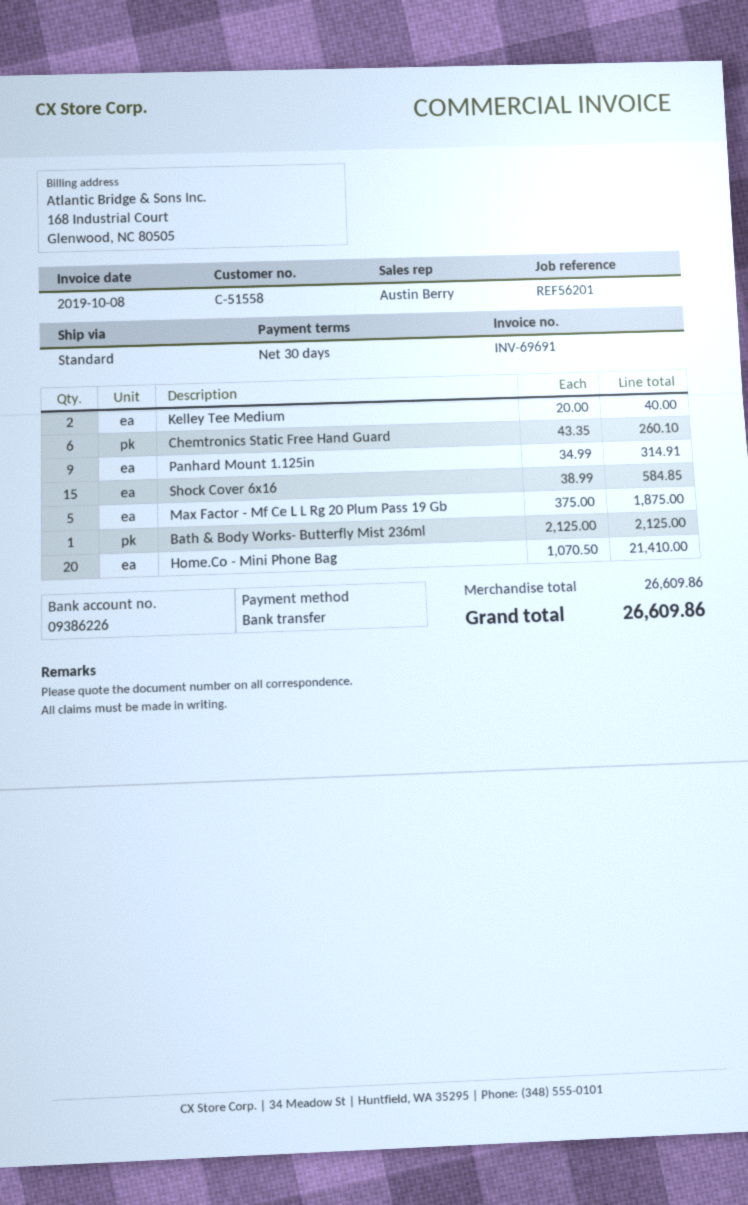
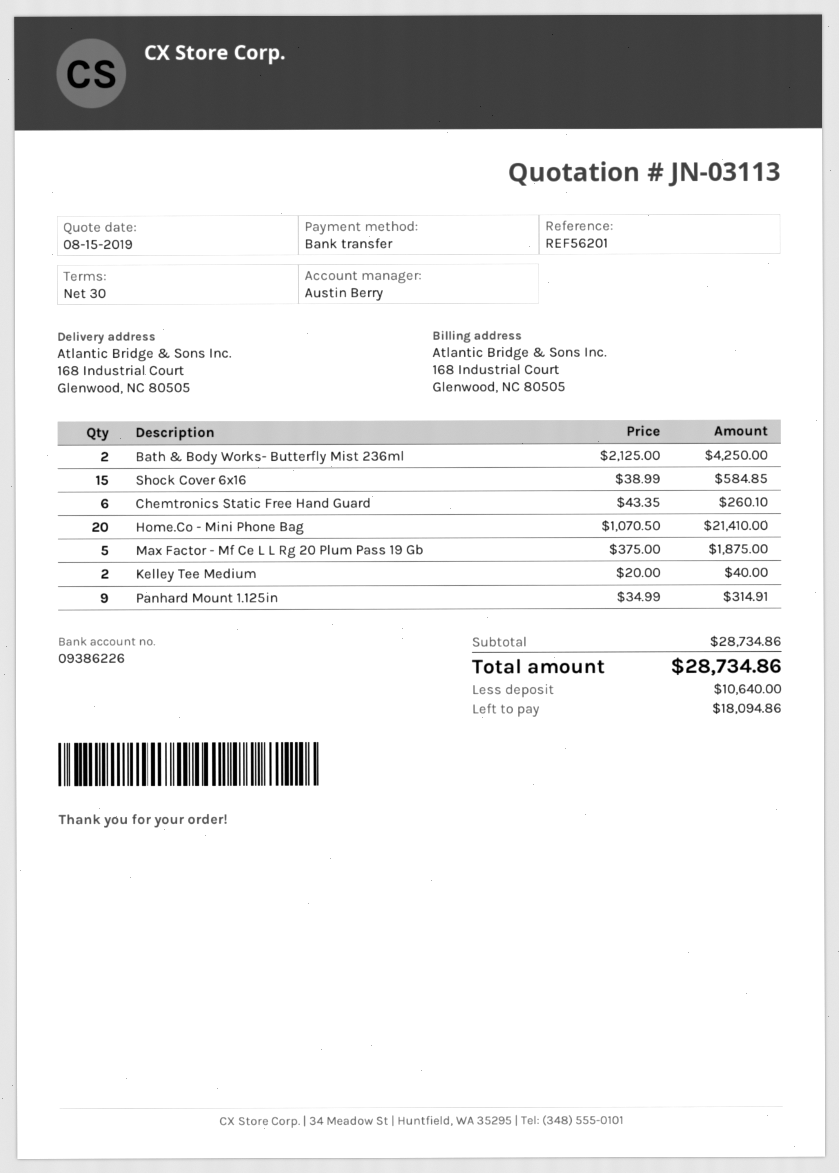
Bath & Body Works- Butterfly Mist 236ml: 1 x 2125.00 = 2125.00 -> 2 x 2125.00 = 4250.00
subtotal: 26609.86 -> 28734.86
total: 26609.86 -> 28734.86

